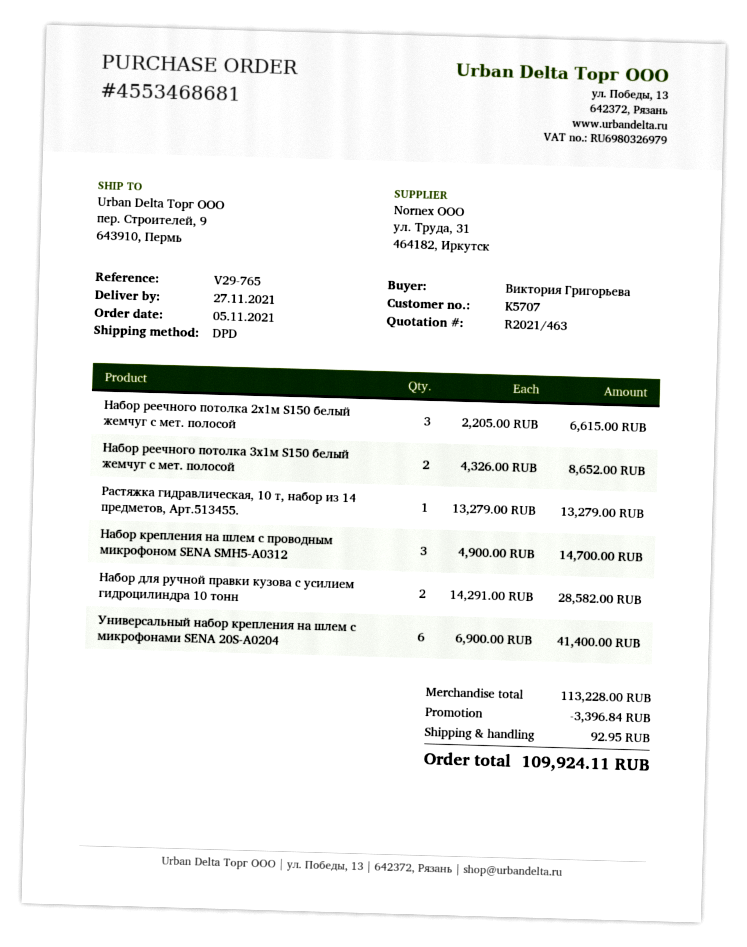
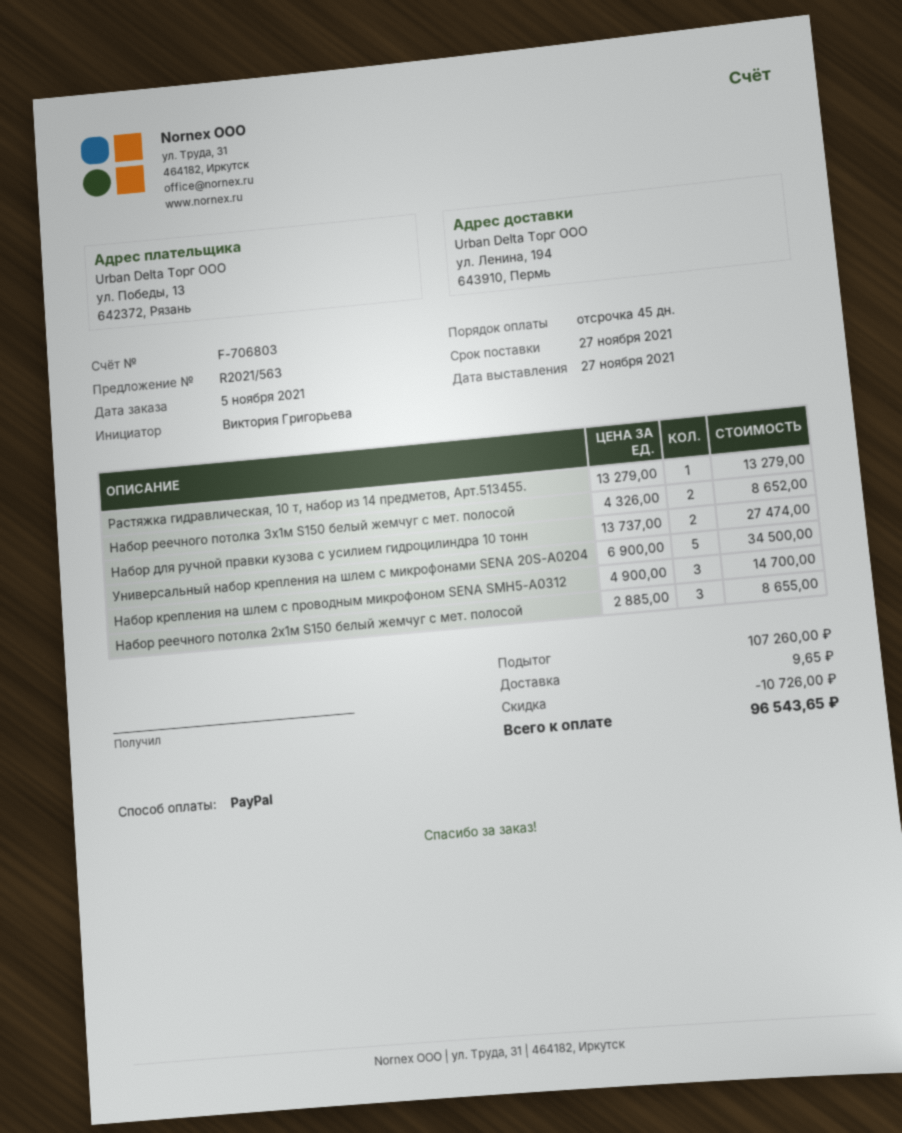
quote number: R2021/463 -> R2021/563
ship to: пер. Строителей, 9, 643910, Пермь -> ул. Ленина, 194, 643910, Пермь
Набор реечного потолка 2х1м S150 белый жемчуг с мет. полосой: 3 x 2205.00 = 6615.00 -> 3 x 2885.00 = 8655.00
Набор для ручной правки кузова с усилием гидроцилиндра 10 тонн: 2 x 14291.00 = 28582.00 -> 2 x 13737.00 = 27474.00
Универсальный набор крепления на шлем с микрофонами SENA 20S-A0204: 6 x 6900.00 = 41400.00 -> 5 x 6900.00 = 34500.00
subtotal: 113228.00 -> 107260.00
discount: 3396.84 -> 10726.00
shipping: 92.95 -> 9.65
total: 109924.11 -> 96543.65

